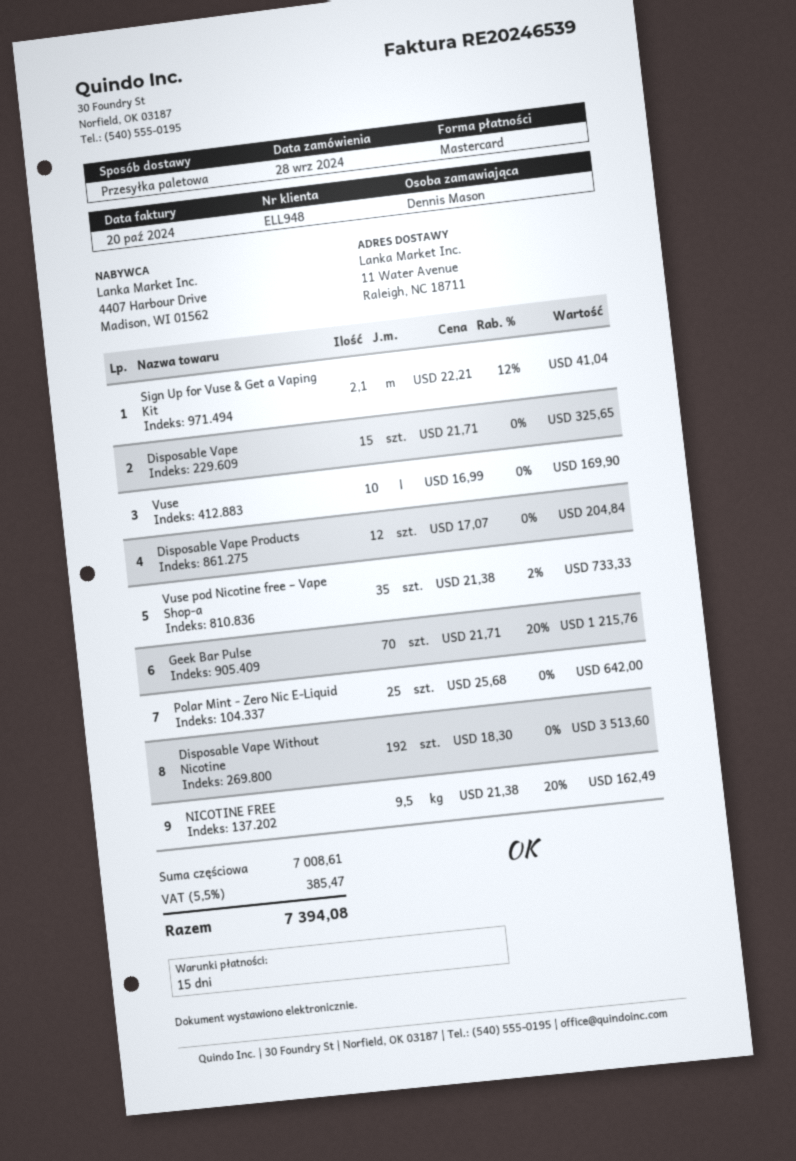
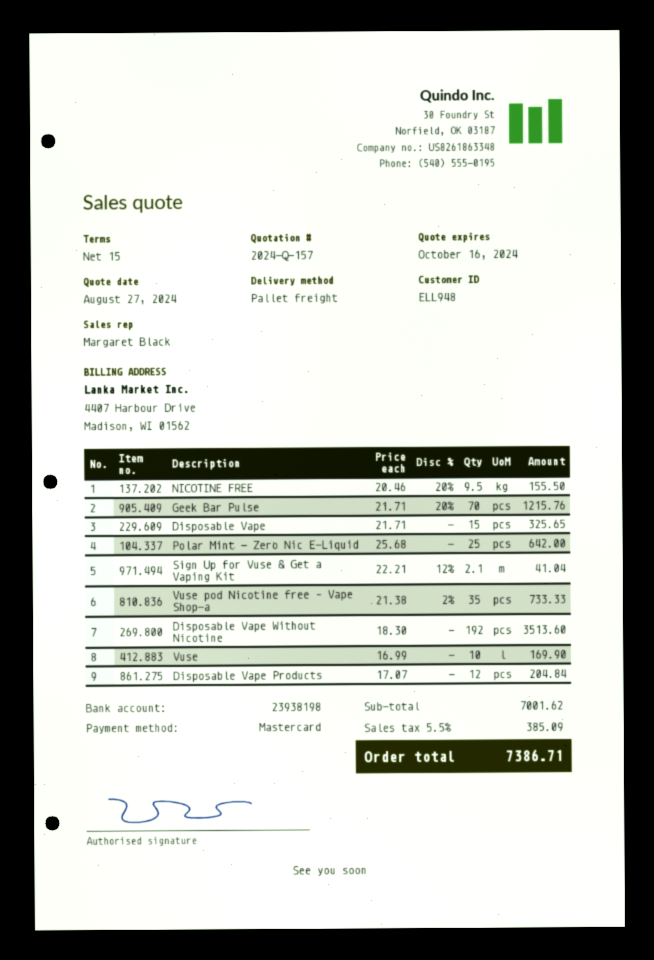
NICOTINE FREE: 9.5 x 21.38 - 20% = 162.49 -> 9.5 x 20.46 - 20% = 155.50
subtotal: 7008.61 -> 7001.62
tax: 5.5% = 385.47 -> 5.5% = 385.09
total: 7394.08 -> 7386.71

